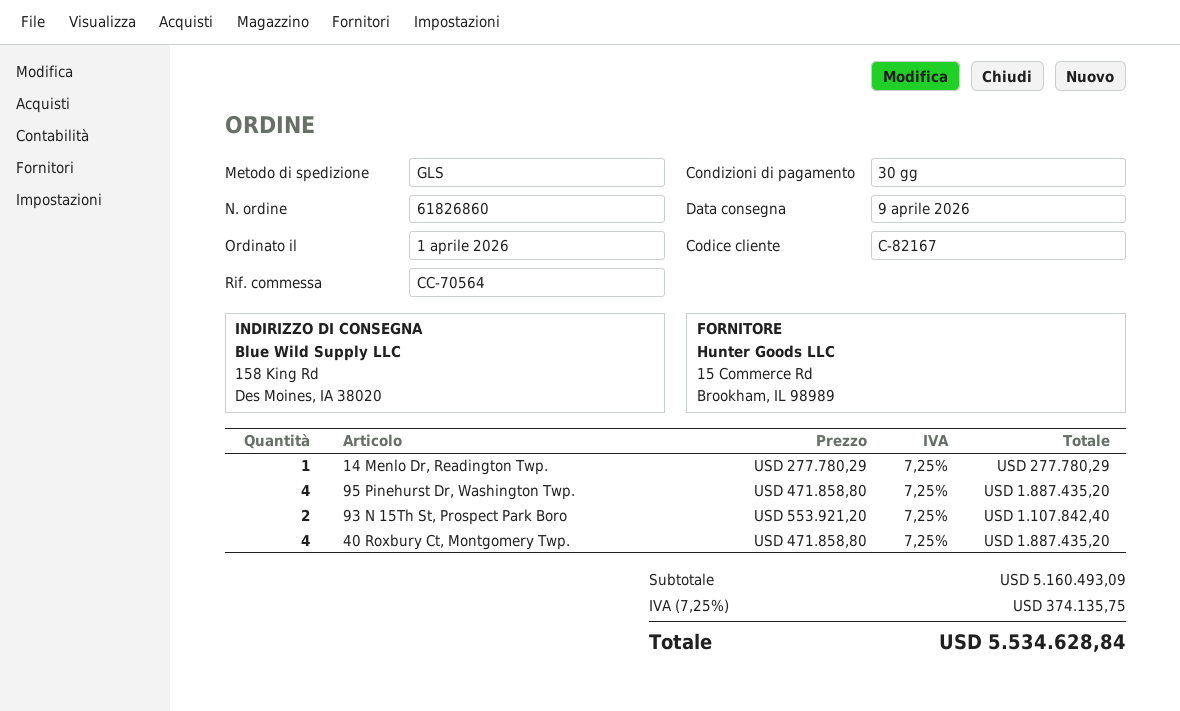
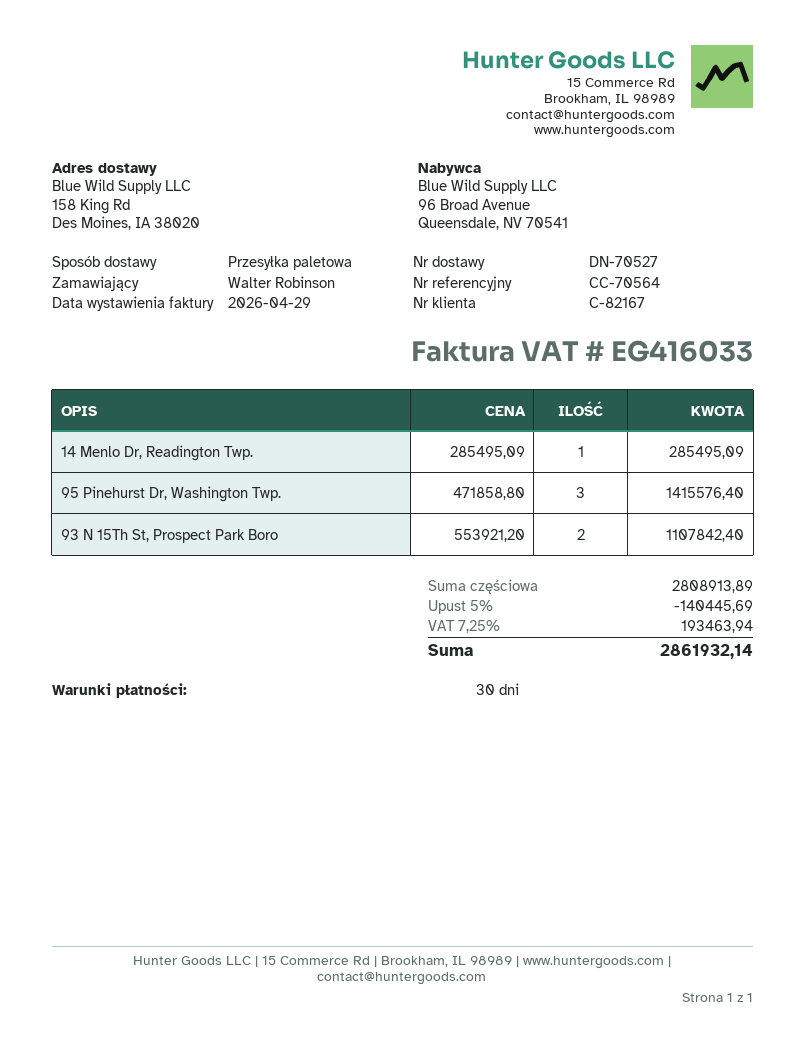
shipping method: GLS -> pallet freight
14 Menlo Dr, Readington Twp.: 1 x 277780.29 = 277780.29 -> 1 x 285495.09 = 285495.09
95 Pinehurst Dr, Washington Twp.: 4 x 471858.80 = 1887435.20 -> 3 x 471858.80 = 1415576.40
40 Roxbury Ct, Montgomery Twp.: 4 x 471858.80 = 1887435.20 -> none
subtotal: 5160493.09 -> 2808913.89
discount: none -> 5% = 140445.69
tax: 7.25% = 374135.75 -> 7.25% = 193463.94
total: 5534628.84 -> 2861932.14

